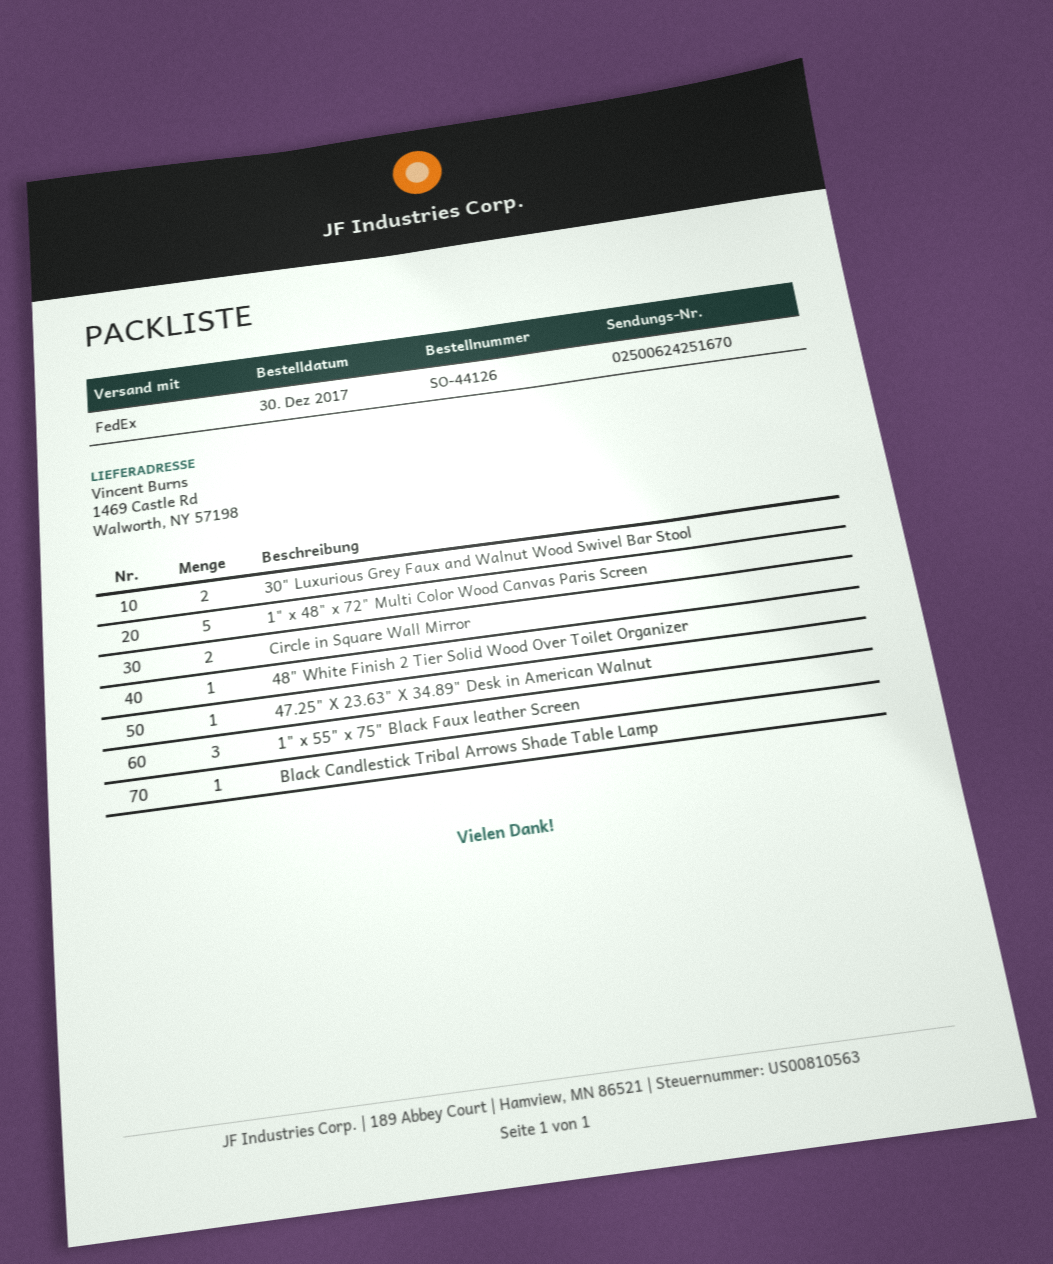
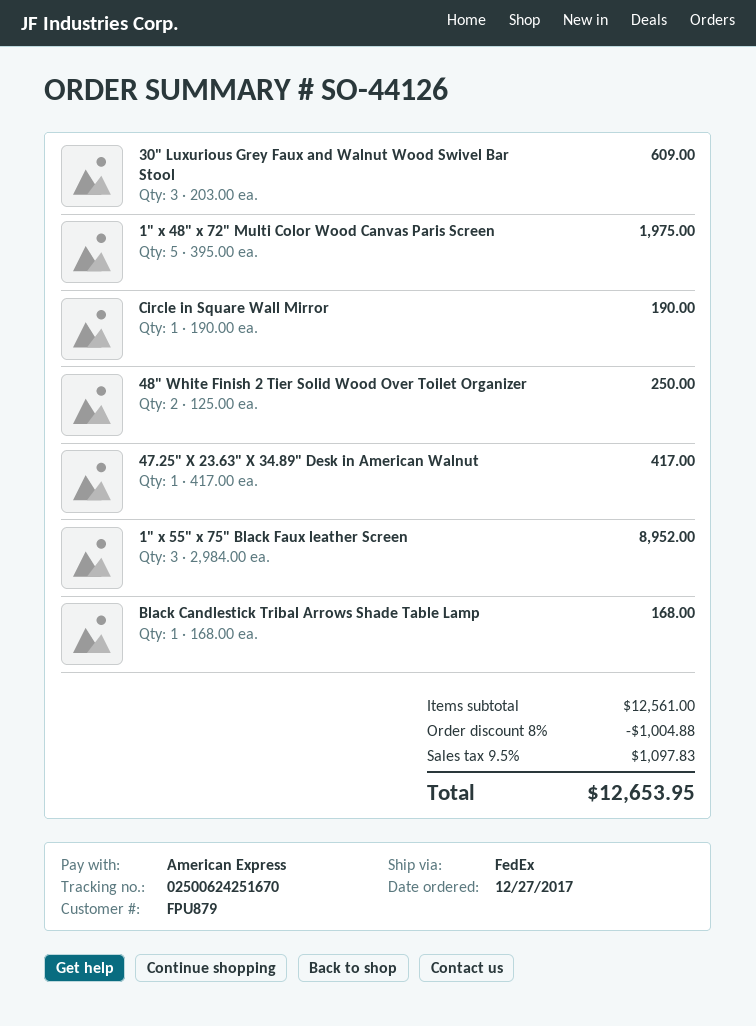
order date: 2017-12-30 -> 2017-12-27
30" Luxurious Grey Faux and Walnut Wood Swivel Bar Stool: 2 -> 3
Circle in Square Wall Mirror: 2 -> 1
48" White Finish 2 Tier Solid Wood Over Toilet Organizer: 1 -> 2

